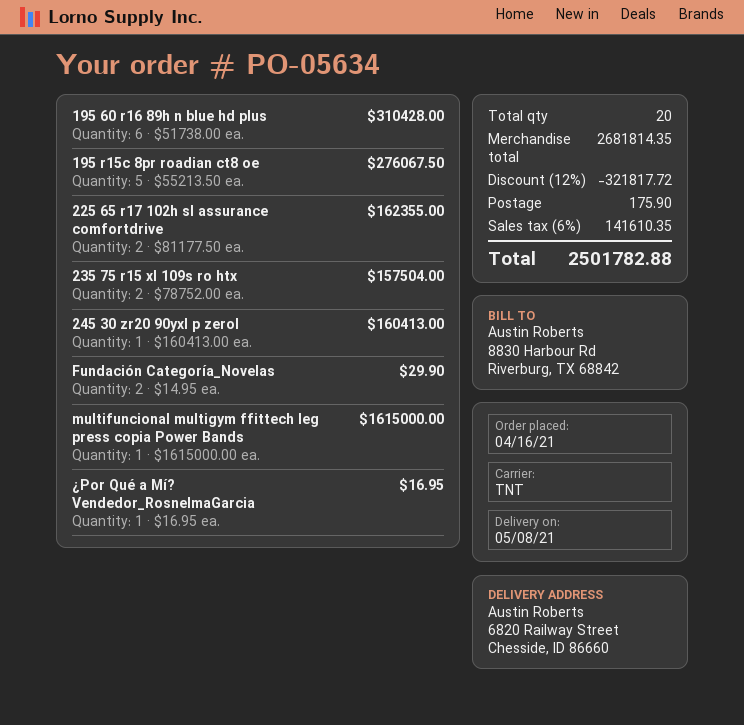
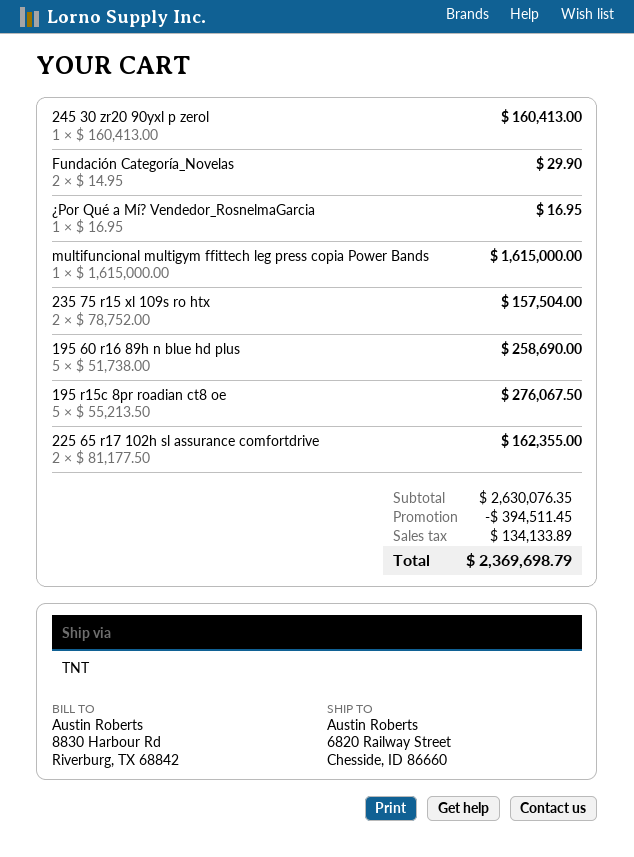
195 60 r16 89h n blue hd plus: 6 x 51738.00 = 310428.00 -> 5 x 51738.00 = 258690.00
subtotal: 2681814.35 -> 2630076.35
discount: 321817.72 -> 394511.45
shipping: 175.90 -> none
tax: 141610.35 -> 134133.89
total: 2501782.88 -> 2369698.79

